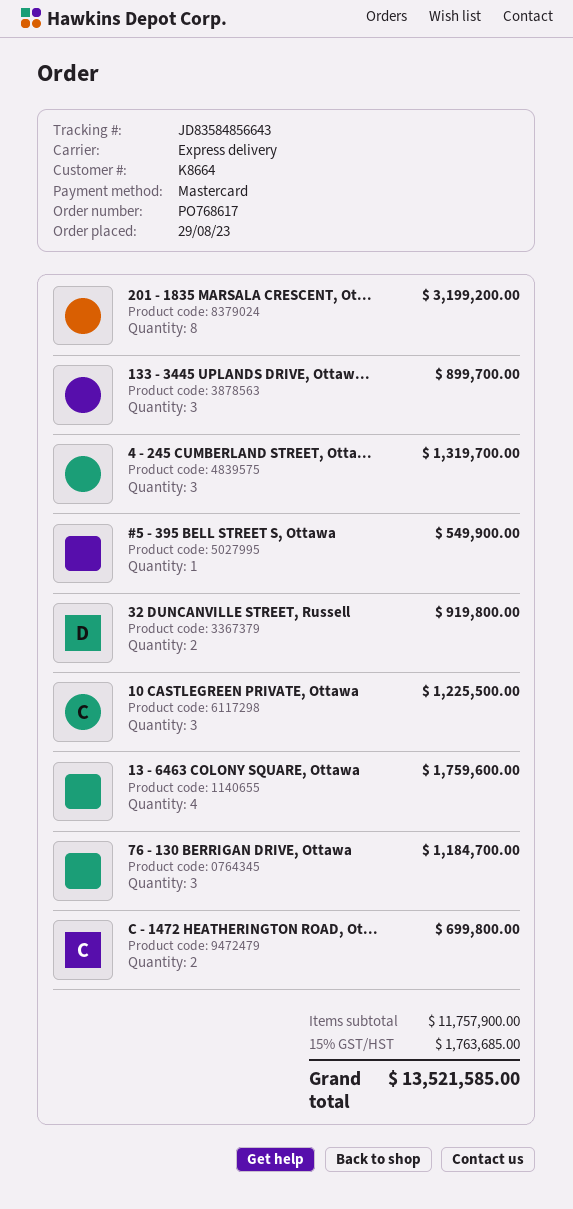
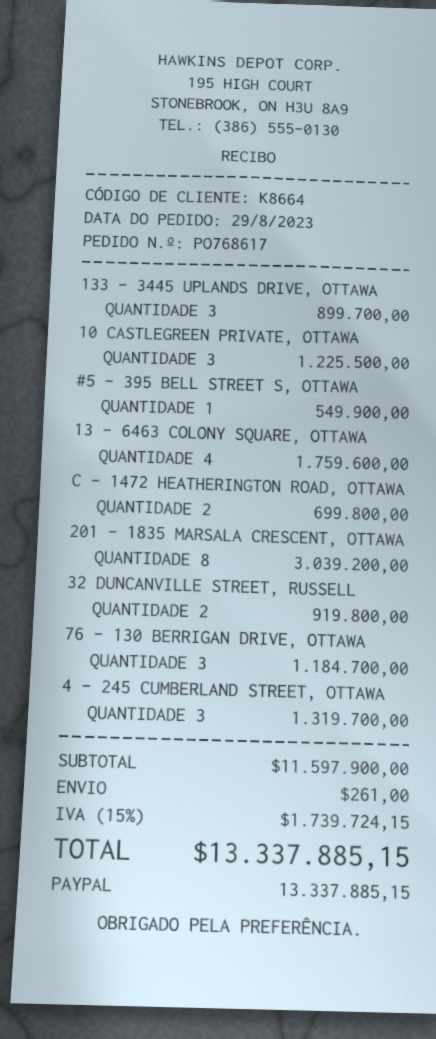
payment method: Mastercard -> PayPal
201 - 1835 MARSALA CRESCENT, Ot...: 8 for 3199200.00 -> 8 for 3039200.00
subtotal: 11757900.00 -> 11597900.00
shipping: none -> 261.00
tax: 15% = 1763685.00 -> 15% = 1739724.15
total: 13521585.00 -> 13337885.15

